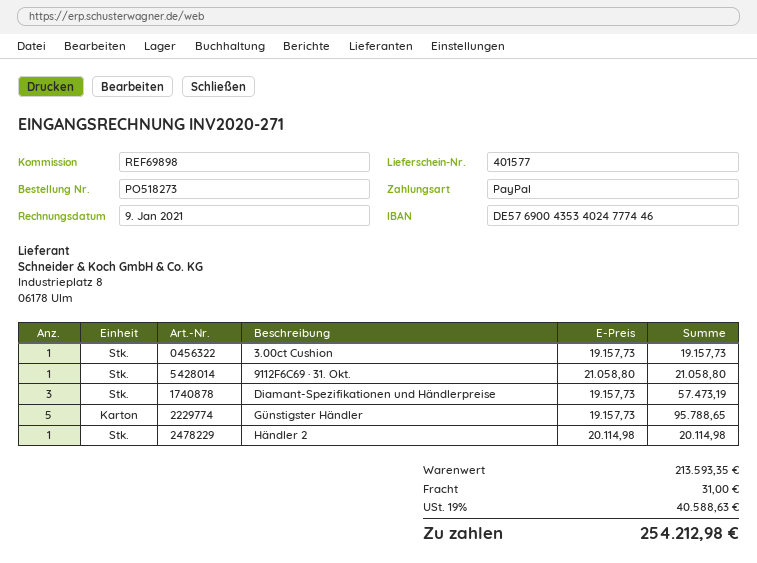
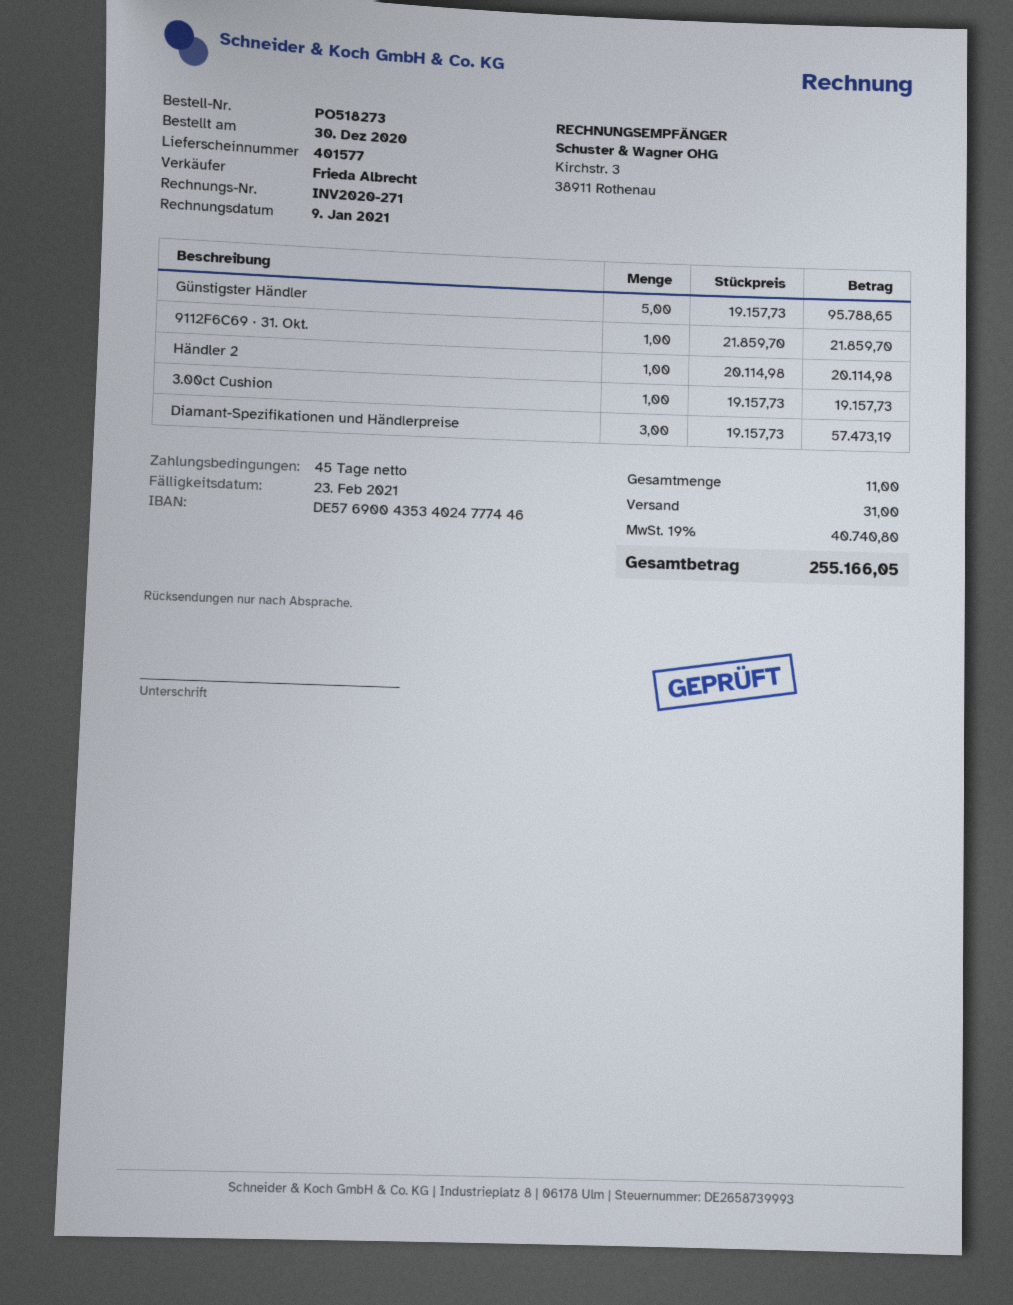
9112F6C69 · 31. Okt.: 1 x 21058.80 = 21058.80 -> 1 x 21859.70 = 21859.70
tax: 19% = 40588.63 -> 19% = 40740.80
total: 254212.98 -> 255166.05

